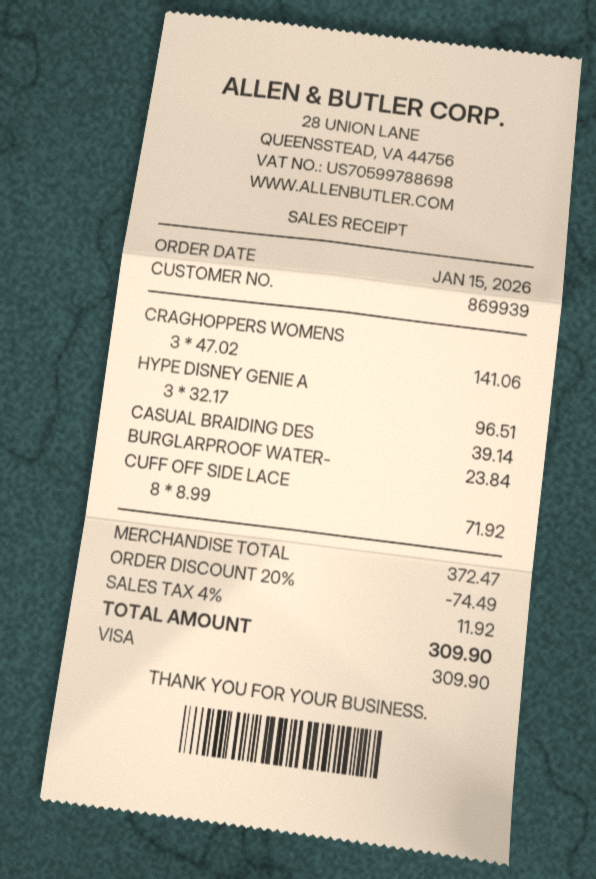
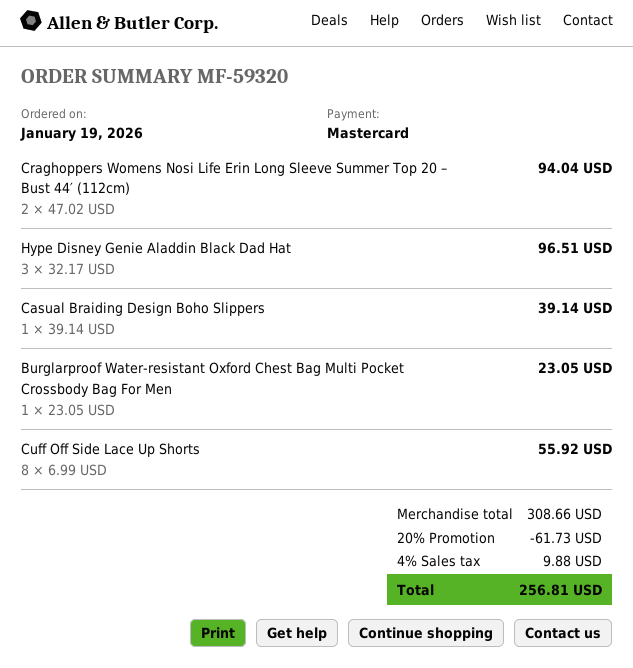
order date: 2026-01-15 -> 2026-01-19
payment method: Visa -> Mastercard
CRAGHOPPERS WOMENS: 3 x 47.02 = 141.06 -> 2 x 47.02 = 94.04
BURGLARPROOF WATER-: 1 x 23.84 = 23.84 -> 1 x 23.05 = 23.05
CUFF OFF SIDE LACE: 8 x 8.99 = 71.92 -> 8 x 6.99 = 55.92
subtotal: 372.47 -> 308.66
discount: 20% = 74.49 -> 20% = 61.73
tax: 4% = 11.92 -> 4% = 9.88
total: 309.90 -> 256.81

